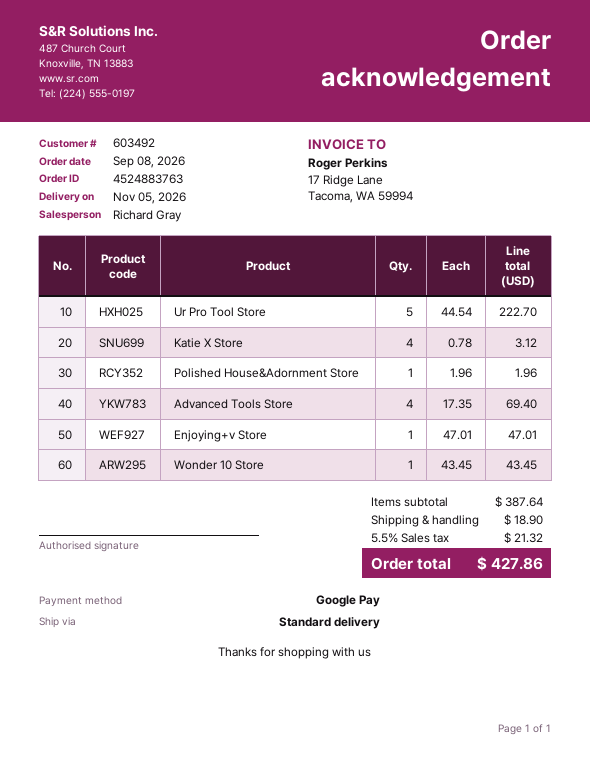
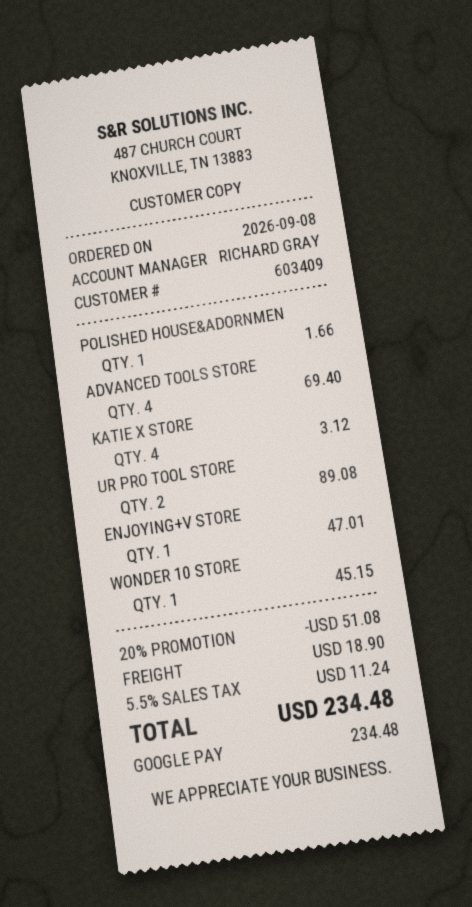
customer number: 603492 -> 603409
Ur Pro Tool Store: 5 for 222.70 -> 2 for 89.08
Polished House&Adornment Store: 1 for 1.96 -> 1 for 1.66
Wonder 10 Store: 1 for 43.45 -> 1 for 45.15
discount: none -> 20% = 51.08
tax: 5.5% = 21.32 -> 5.5% = 11.24
total: 427.86 -> 234.48

